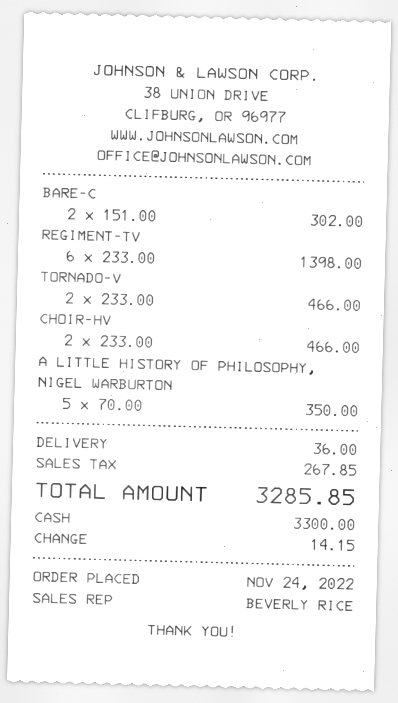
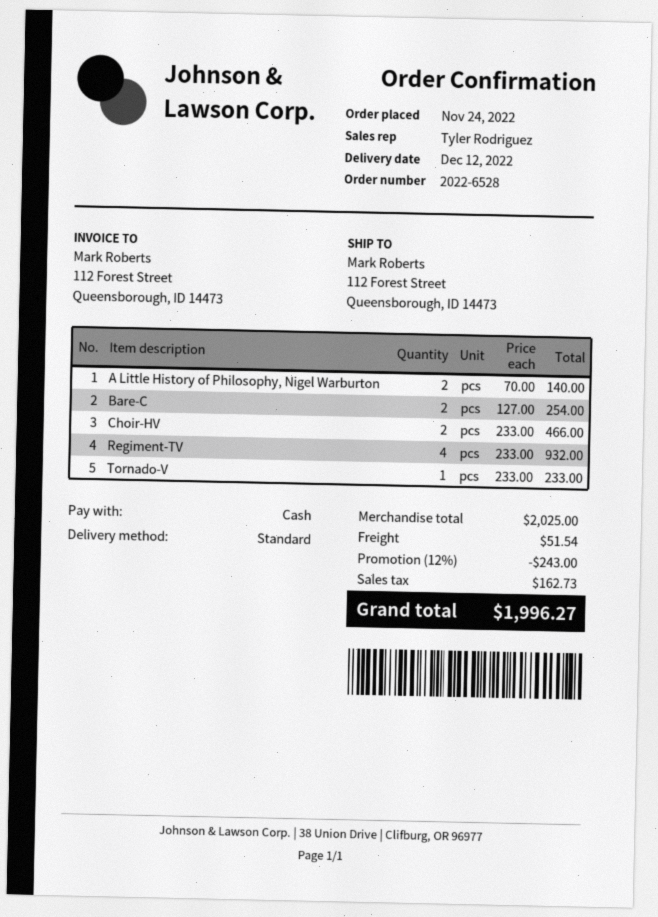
sales rep: BEVERLY RICE -> Tyler Rodriguez
BARE-C: 2 x 151.00 = 302.00 -> 2 x 127.00 = 254.00
REGIMENT-TV: 6 x 233.00 = 1398.00 -> 4 x 233.00 = 932.00
TORNADO-V: 2 x 233.00 = 466.00 -> 1 x 233.00 = 233.00
A LITTLE HISTORY OF PHILOSOPHY, NIGEL WARBURTON: 5 x 70.00 = 350.00 -> 2 x 70.00 = 140.00
discount: none -> 12% = 243.00
shipping: 36.00 -> 51.54
tax: 267.85 -> 162.73
total: 3285.85 -> 1996.27

